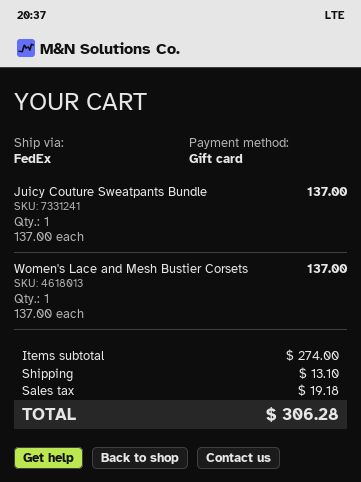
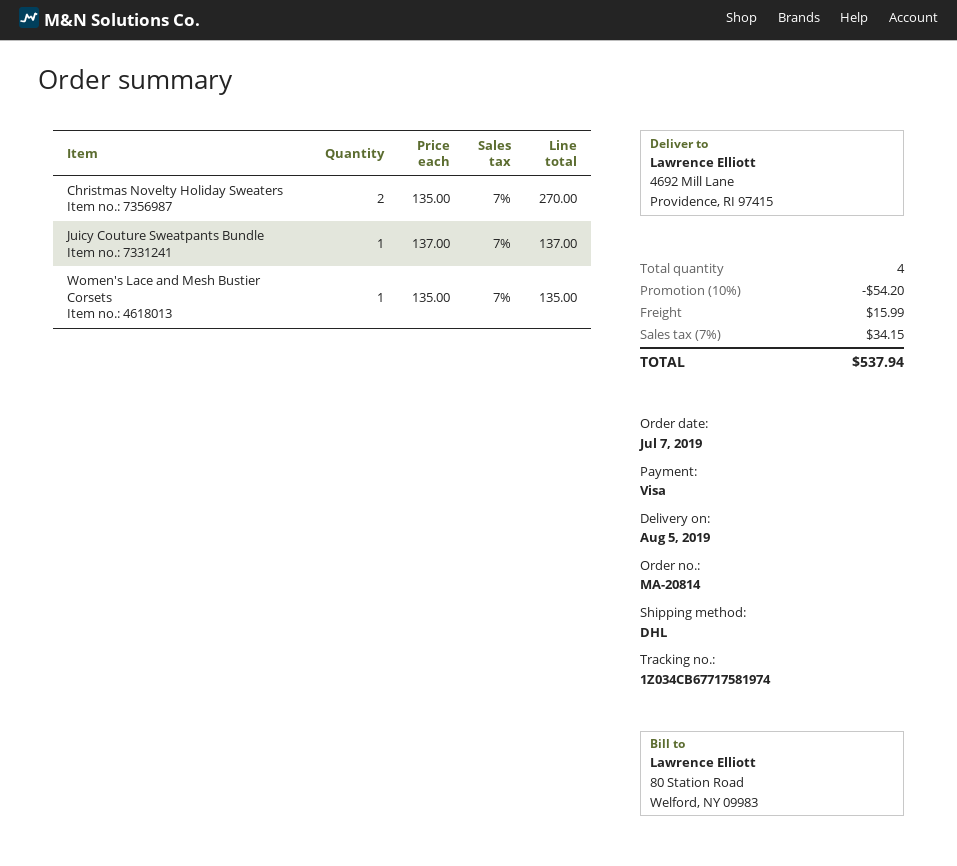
payment method: gift card -> Visa
shipping method: FedEx -> DHL
Women's Lace and Mesh Bustier Corsets: 1 x 137.00 = 137.00 -> 1 x 135.00 = 135.00
Christmas Novelty Holiday Sweaters: none -> 2 x 135.00 = 270.00
discount: none -> 10% = 54.20
shipping: 13.10 -> 15.99
tax: 19.18 -> 34.15
total: 306.28 -> 537.94

